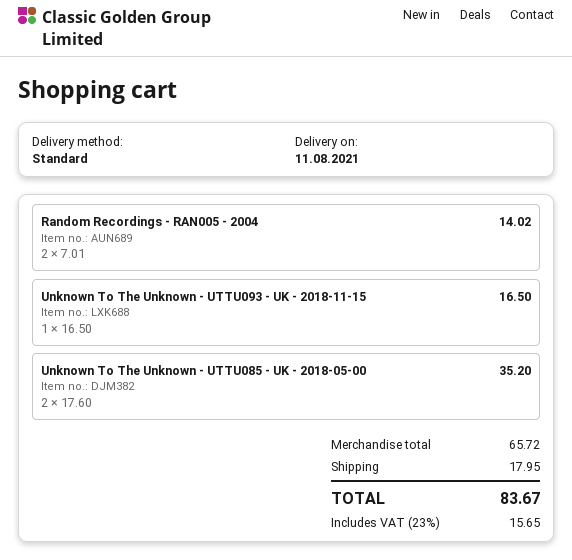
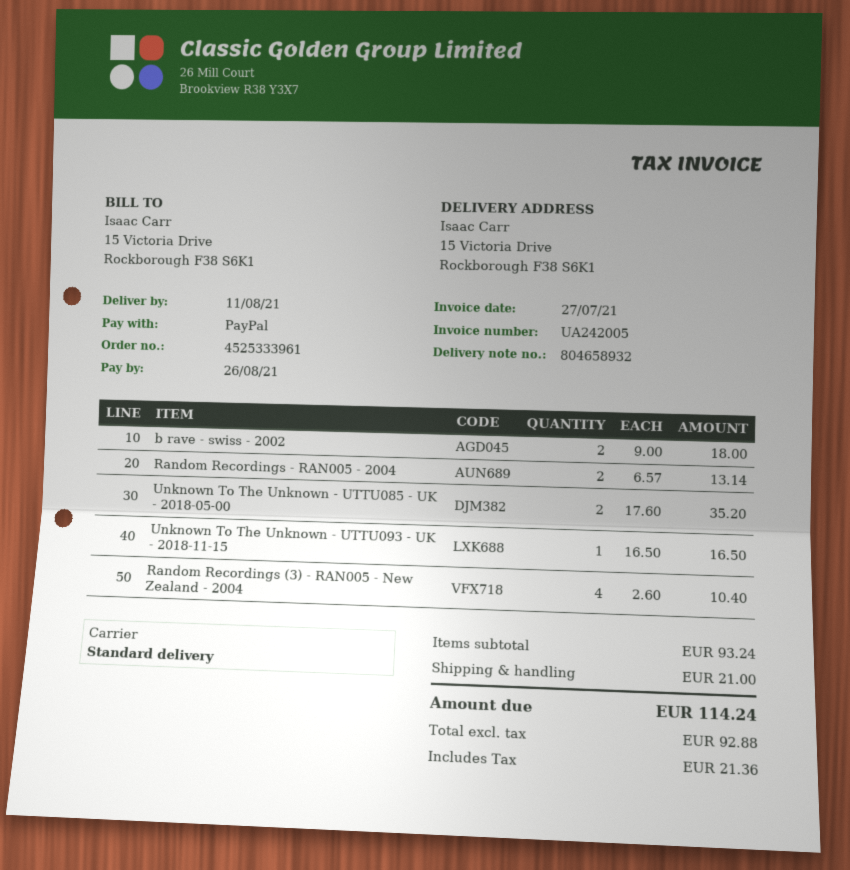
Random Recordings - RAN005 - 2004: 2 x 7.01 = 14.02 -> 2 x 6.57 = 13.14
b rave - swiss - 2002: none -> 2 x 9.00 = 18.00
Random Recordings (3) - RAN005 - New Zealand - 2004: none -> 4 x 2.60 = 10.40
subtotal: 65.72 -> 93.24
shipping: 17.95 -> 21.00
tax: 15.65 -> 21.36
total: 83.67 -> 114.24

